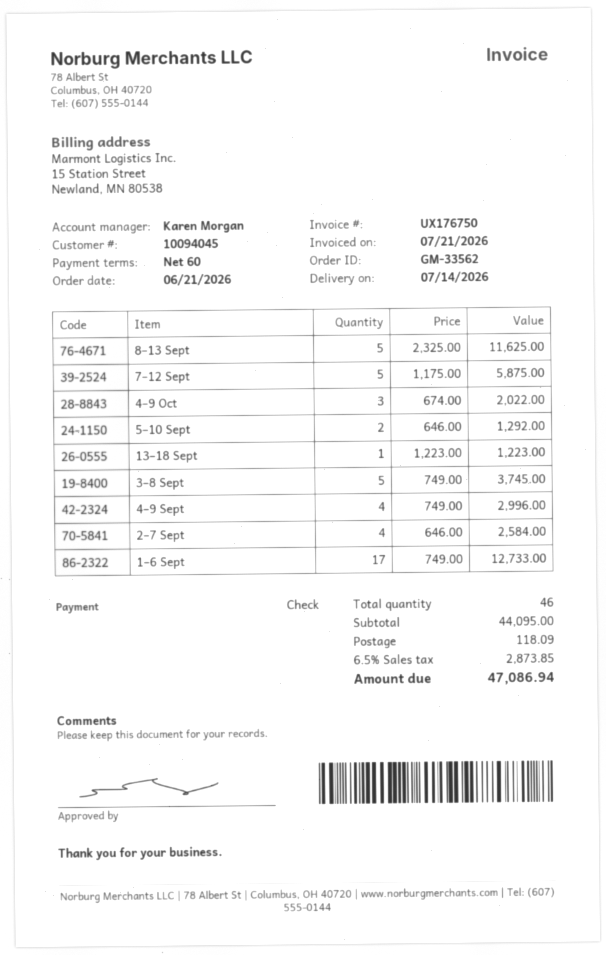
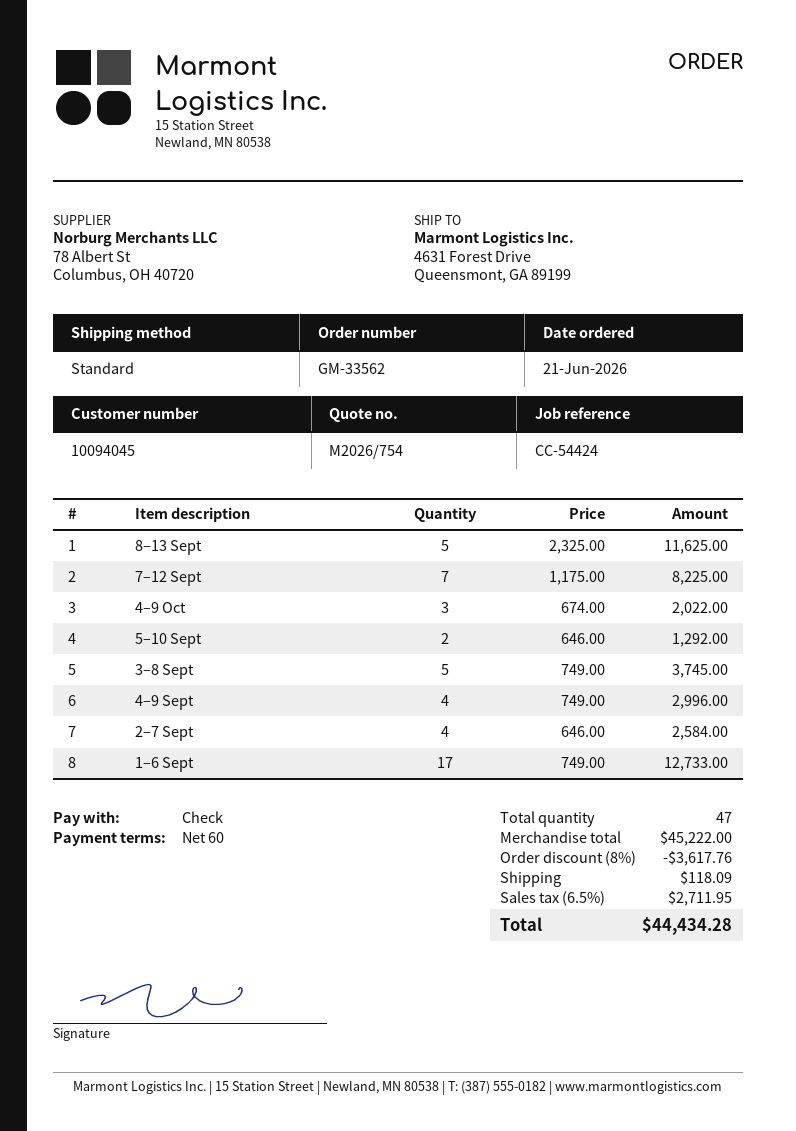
7–12 Sept: 5 x 1175.00 = 5875.00 -> 7 x 1175.00 = 8225.00
13–18 Sept: 1 x 1223.00 = 1223.00 -> none
total quantity: 46 -> 47
subtotal: 44095.00 -> 45222.00
discount: none -> 8% = 3617.76
tax: 6.5% = 2873.85 -> 6.5% = 2711.95
total: 47086.94 -> 44434.28

